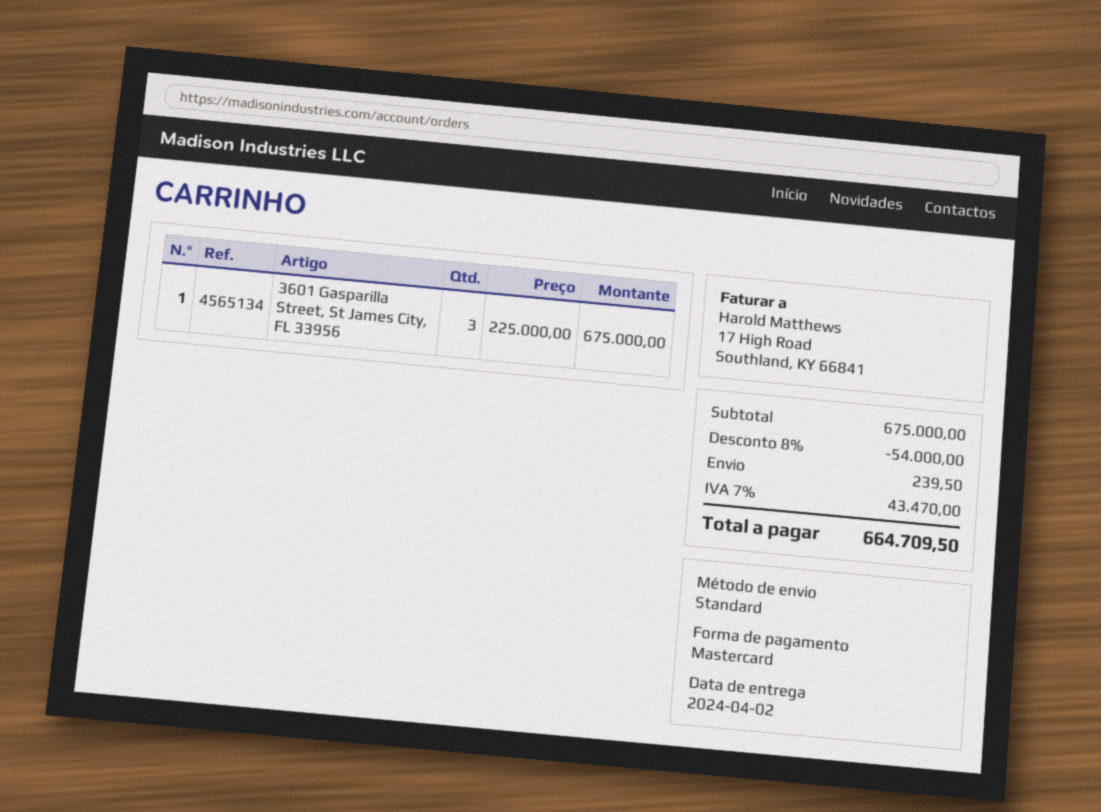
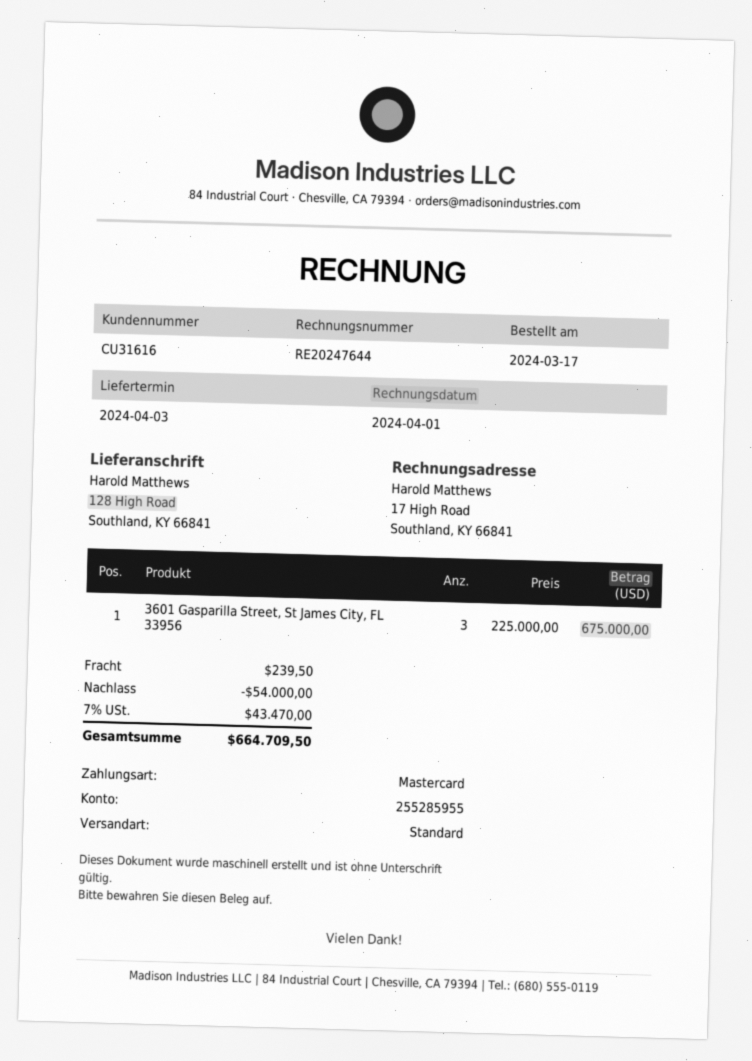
delivery date: 2024-04-02 -> 2024-04-03

